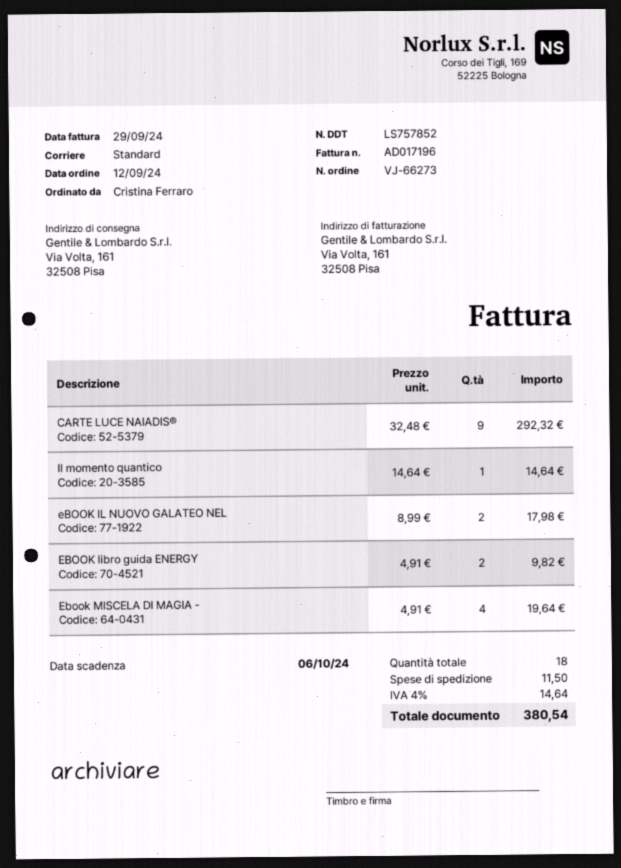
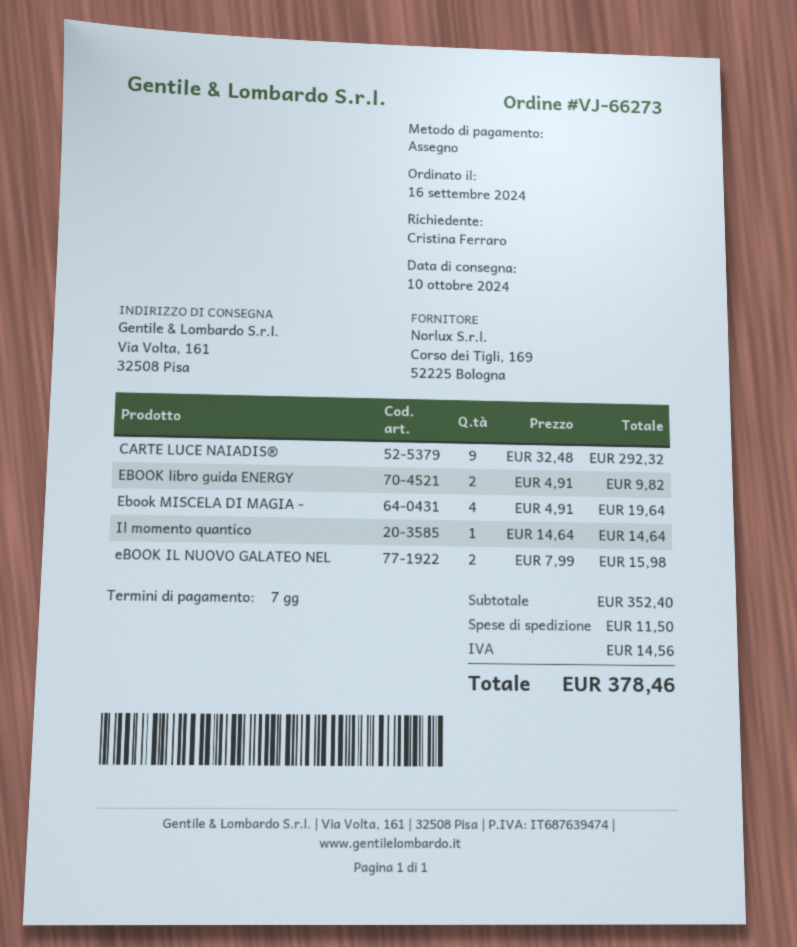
order date: 2024-09-12 -> 2024-09-16
eBOOK IL NUOVO GALATEO NEL: 2 x 8.99 = 17.98 -> 2 x 7.99 = 15.98
tax: 14.64 -> 14.56
total: 380.54 -> 378.46

